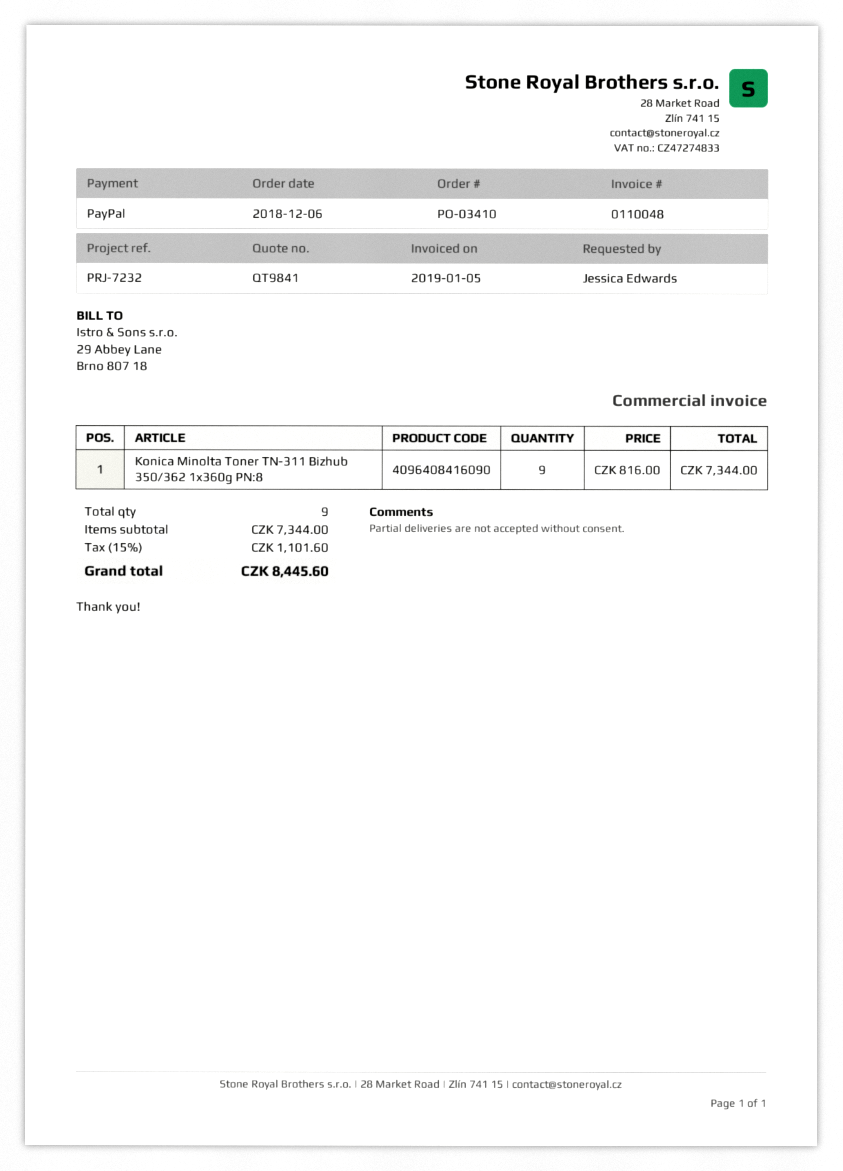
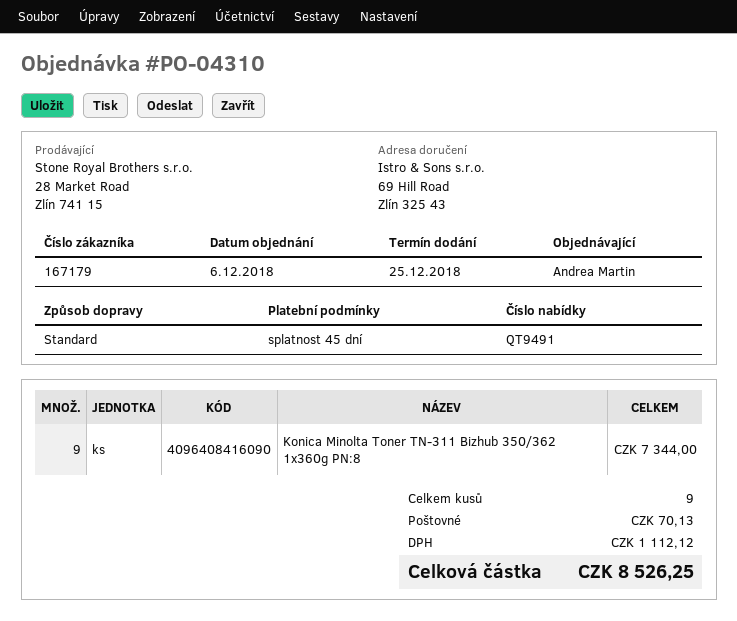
quote number: QT9841 -> QT9491
order number: PO-03410 -> PO-04310
ordered by: Jessica Edwards -> Andrea Martin
shipping: none -> 70.13
tax: 1101.60 -> 1112.12
total: 8445.60 -> 8526.25

